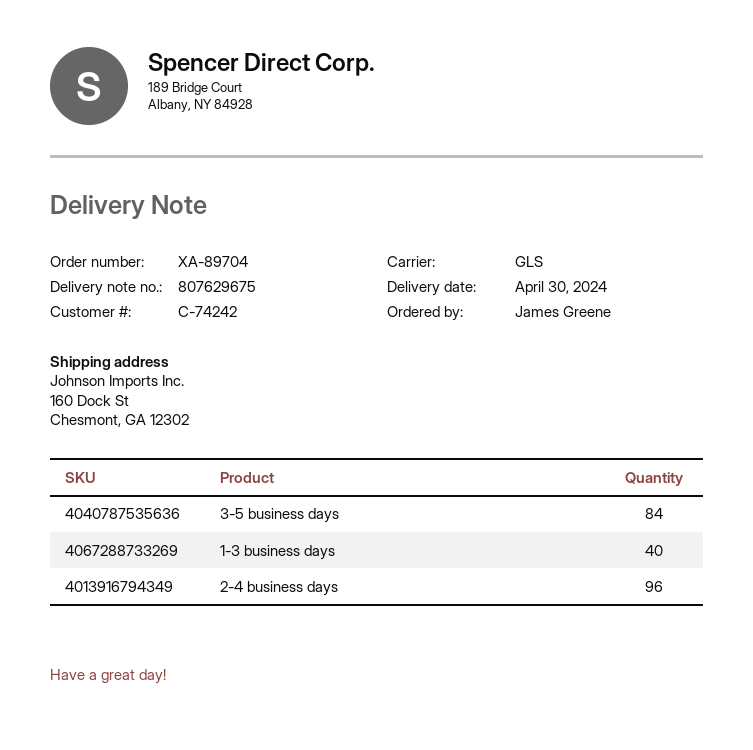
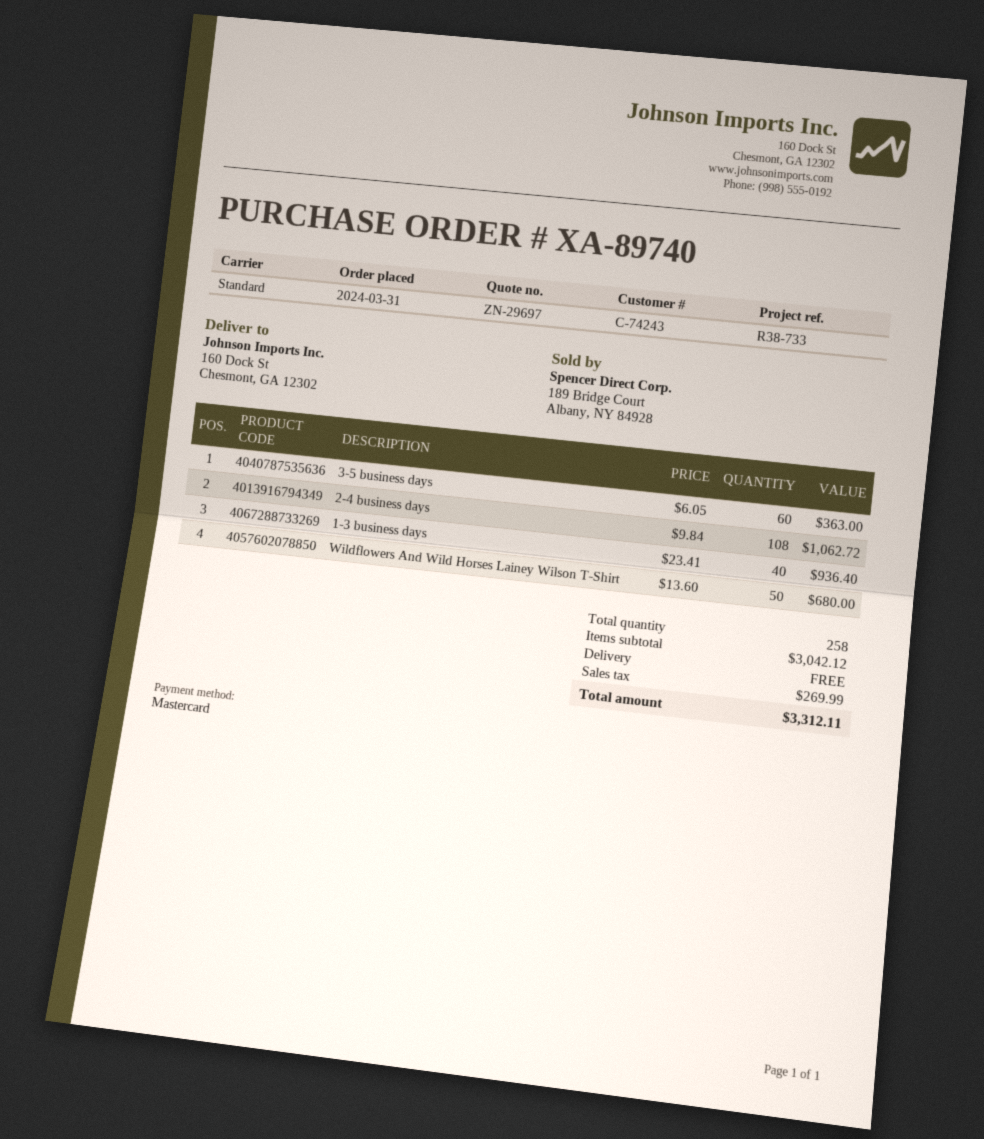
order number: XA-89704 -> XA-89740
customer number: C-74242 -> C-74243
shipping method: GLS -> standard
3-5 business days: 84 -> 60
2-4 business days: 96 -> 108
Wildflowers And Wild Horses Lainey Wilson T-Shirt: none -> 50

